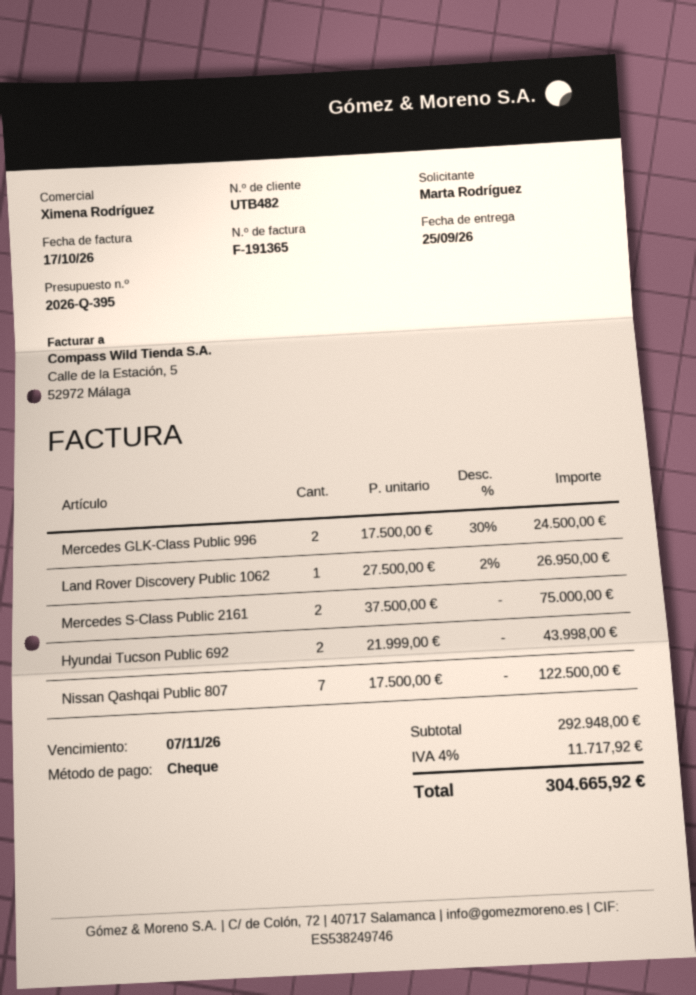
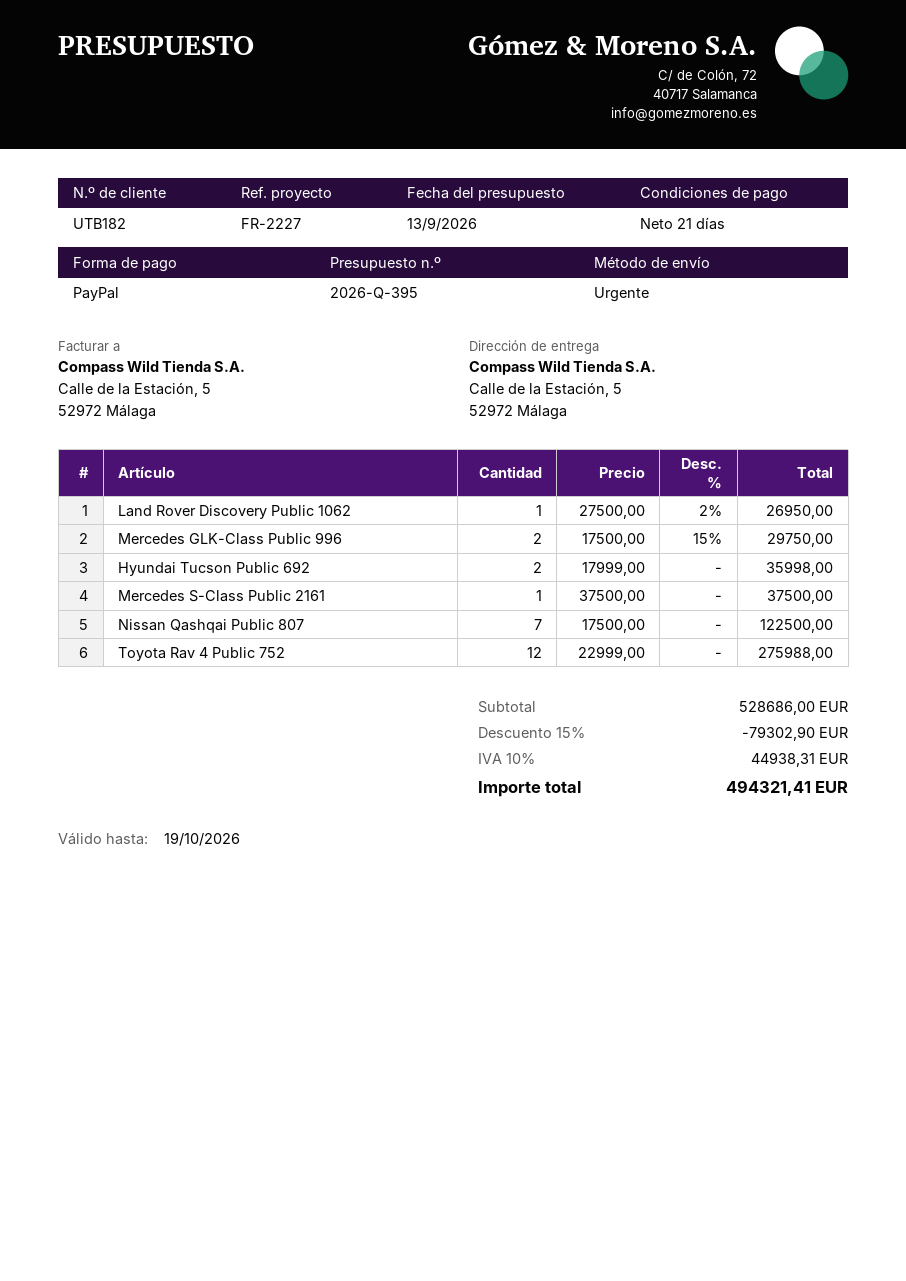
customer number: UTB482 -> UTB182
payment method: cheque -> PayPal
Mercedes GLK-Class Public 996: 2 x 17500.00 - 30% = 24500.00 -> 2 x 17500.00 - 15% = 29750.00
Mercedes S-Class Public 2161: 2 x 37500.00 = 75000.00 -> 1 x 37500.00 = 37500.00
Hyundai Tucson Public 692: 2 x 21999.00 = 43998.00 -> 2 x 17999.00 = 35998.00
Toyota Rav 4 Public 752: none -> 12 x 22999.00 = 275988.00
subtotal: 292948.00 -> 528686.00
discount: none -> 15% = 79302.90
tax: 4% = 11717.92 -> 10% = 44938.31
total: 304665.92 -> 494321.41

